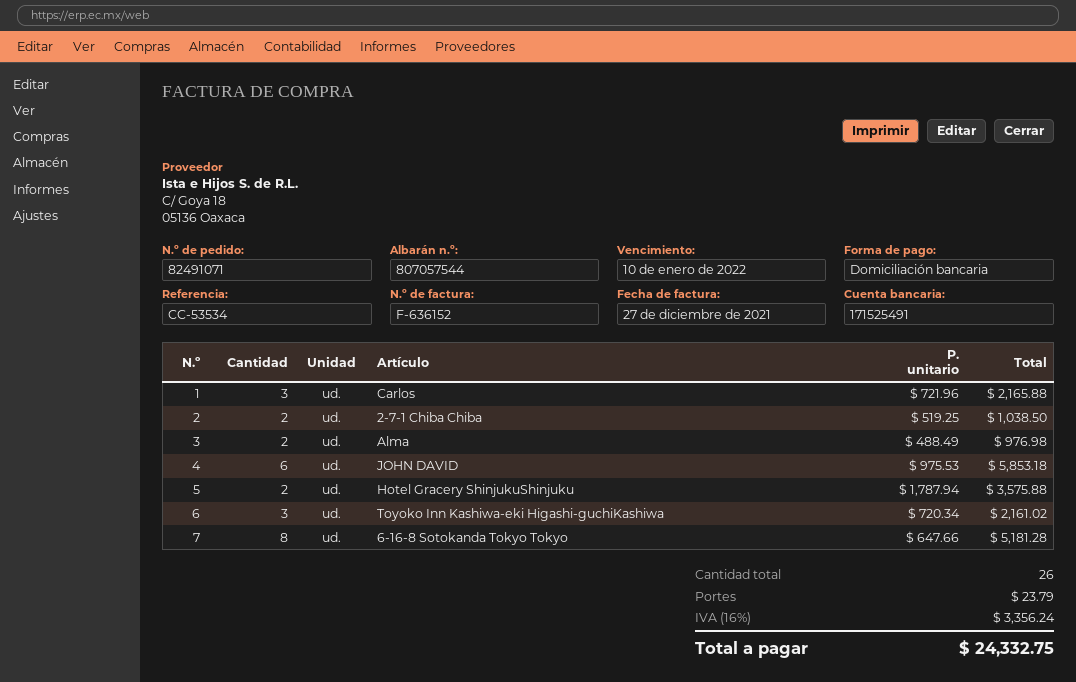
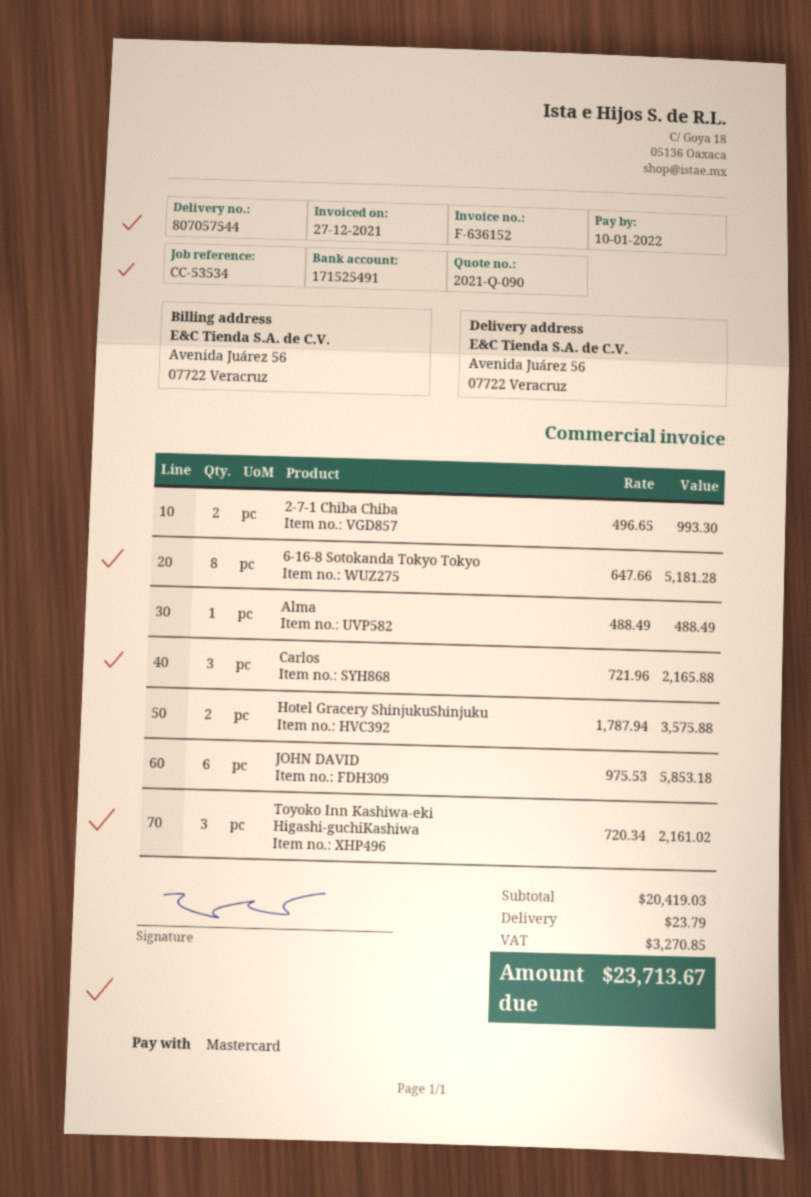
payment method: direct debit -> Mastercard
2-7-1 Chiba Chiba: 2 x 519.25 = 1038.50 -> 2 x 496.65 = 993.30
Alma: 2 x 488.49 = 976.98 -> 1 x 488.49 = 488.49
tax: 3356.24 -> 3270.85
total: 24332.75 -> 23713.67

